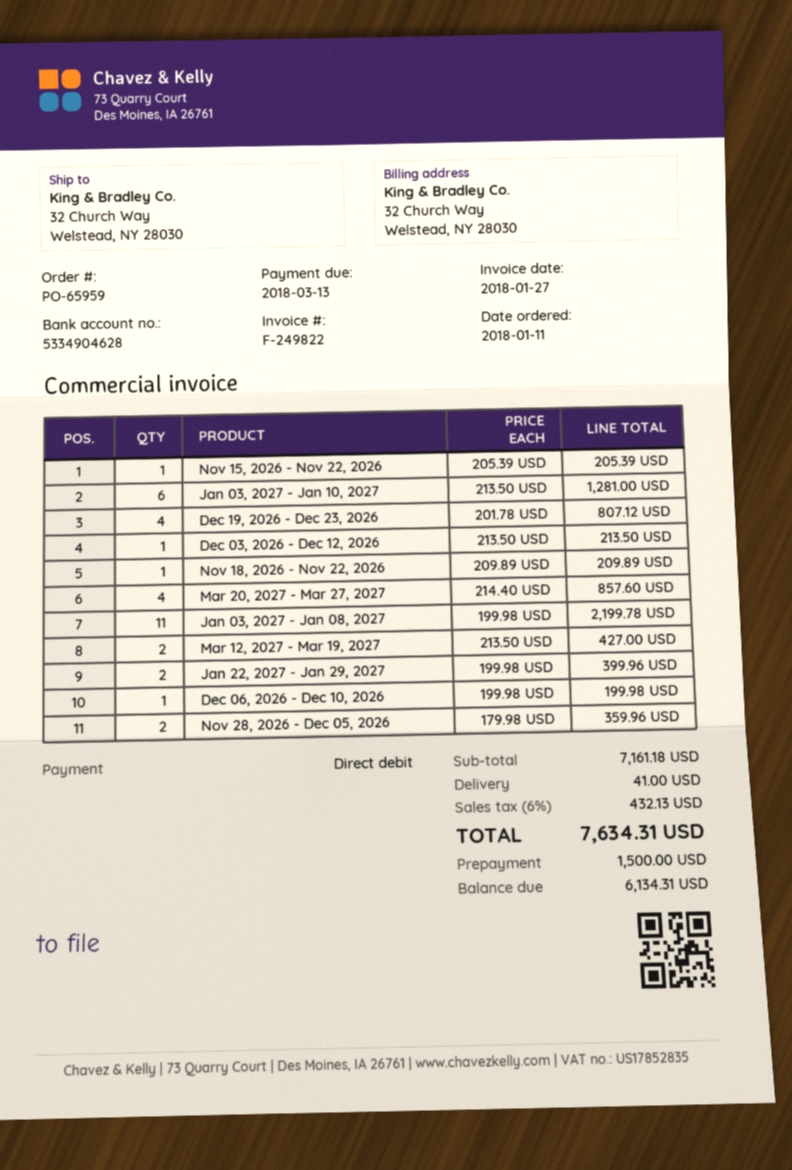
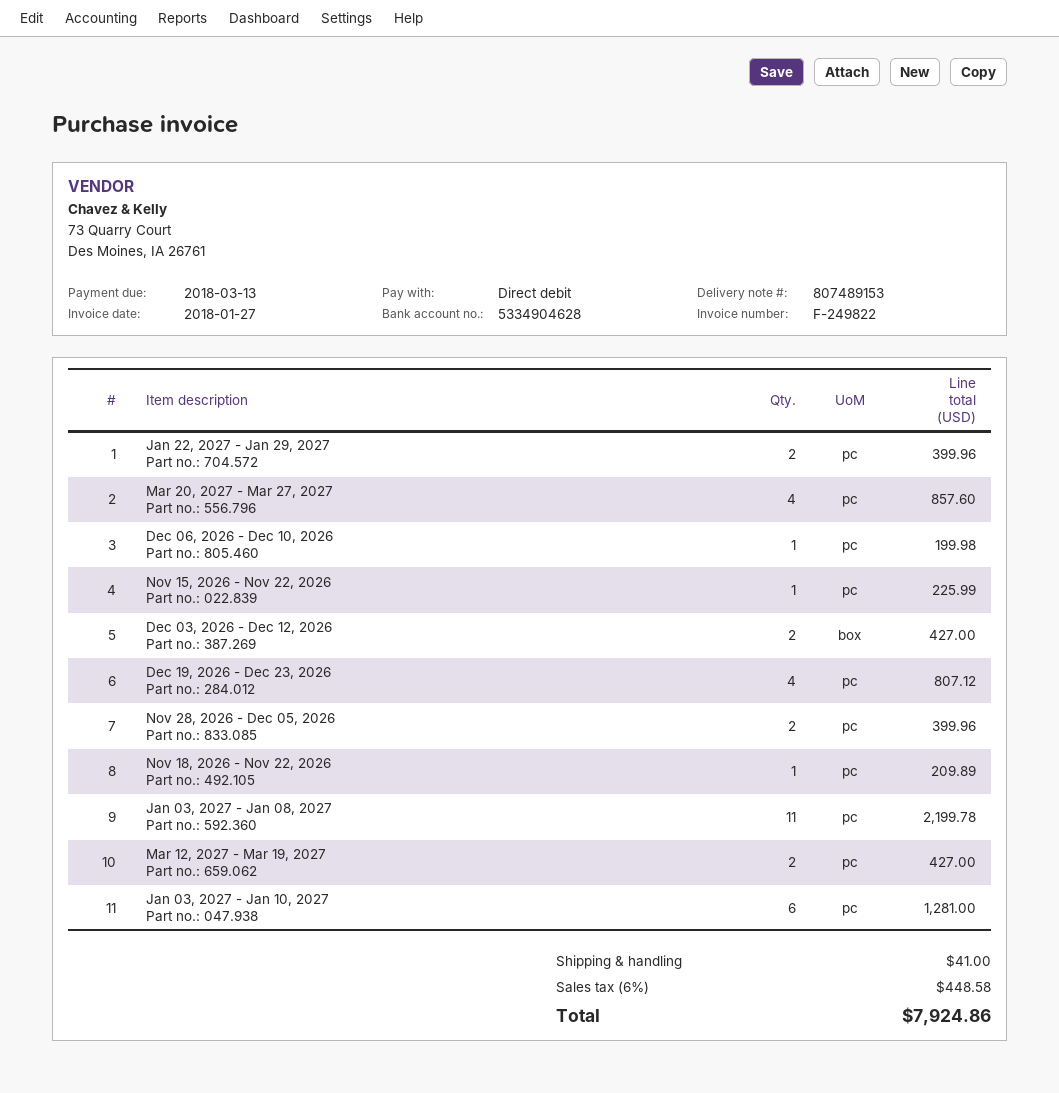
Nov 15, 2026 - Nov 22, 2026: 1 for 205.39 -> 1 for 225.99
Dec 03, 2026 - Dec 12, 2026: 1 for 213.50 -> 2 for 427.00
Nov 28, 2026 - Dec 05, 2026: 2 for 359.96 -> 2 for 399.96
tax: 6% = 432.13 -> 6% = 448.58
total: 7634.31 -> 7924.86

